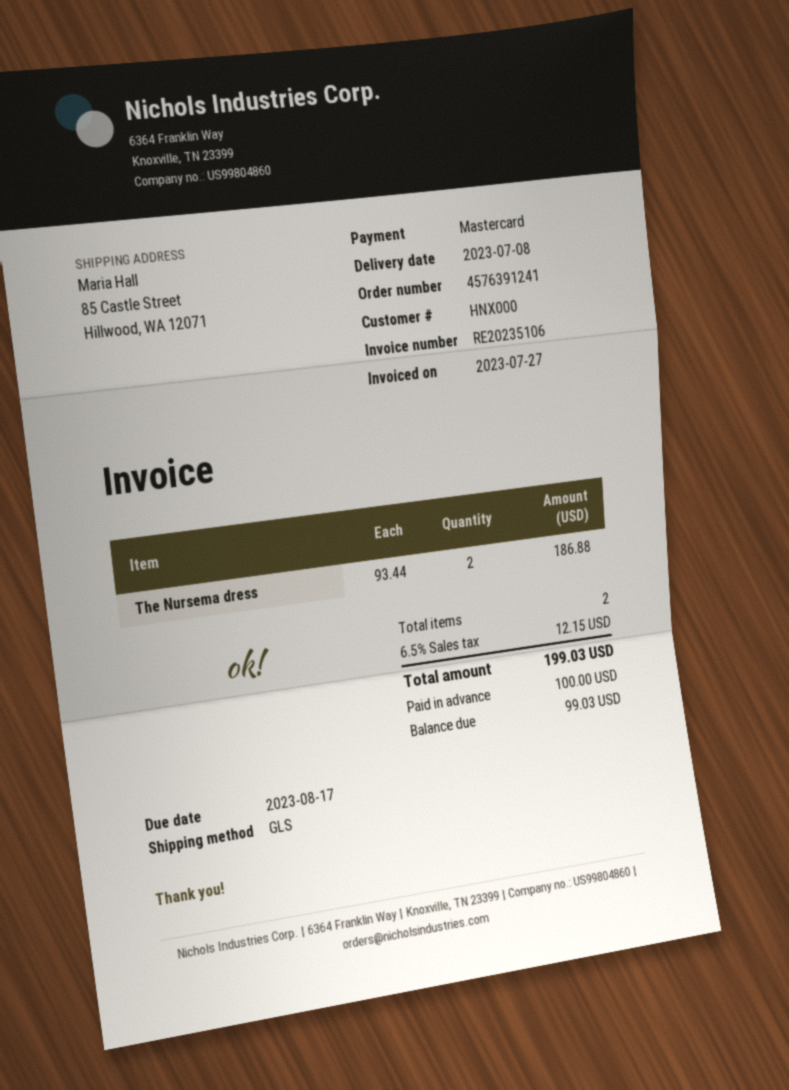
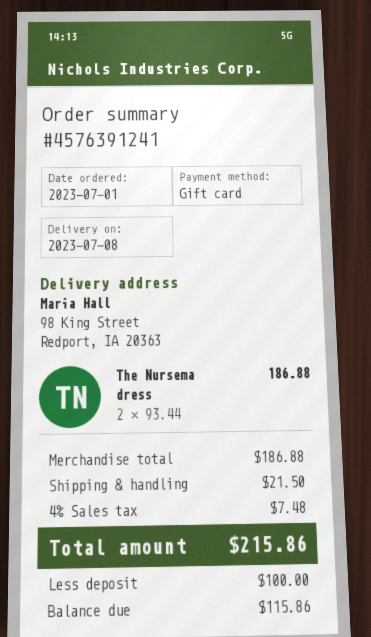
payment method: Mastercard -> gift card
ship to: 85 Castle Street, Hillwood, WA 12071 -> 98 King Street, Redport, IA 20363
shipping: none -> 21.50
tax: 6.5% = 12.15 -> 4% = 7.48
total: 199.03 -> 215.86
balance: 99.03 -> 115.86

